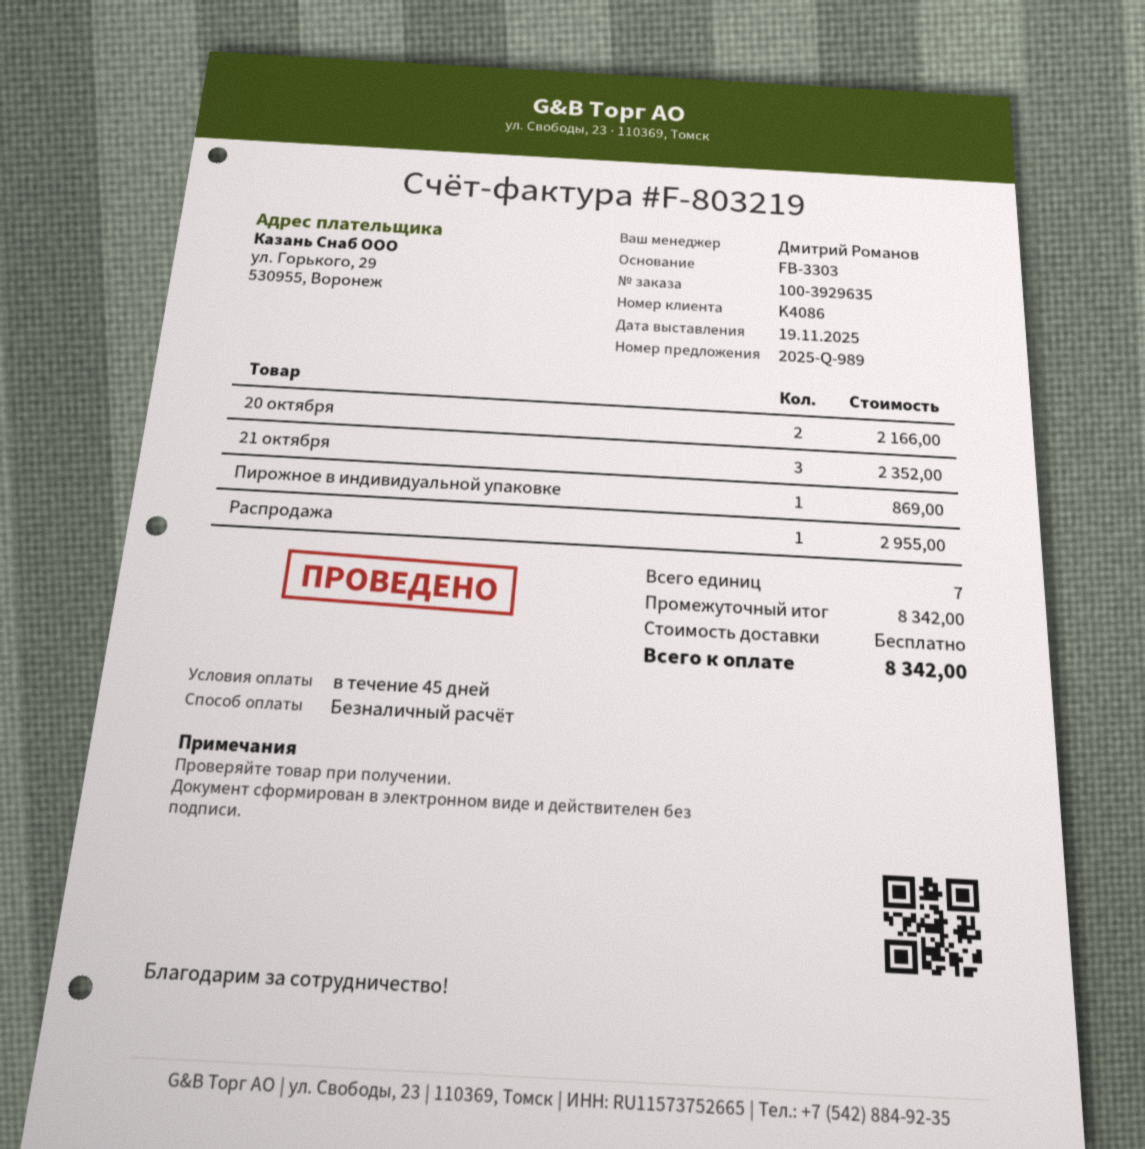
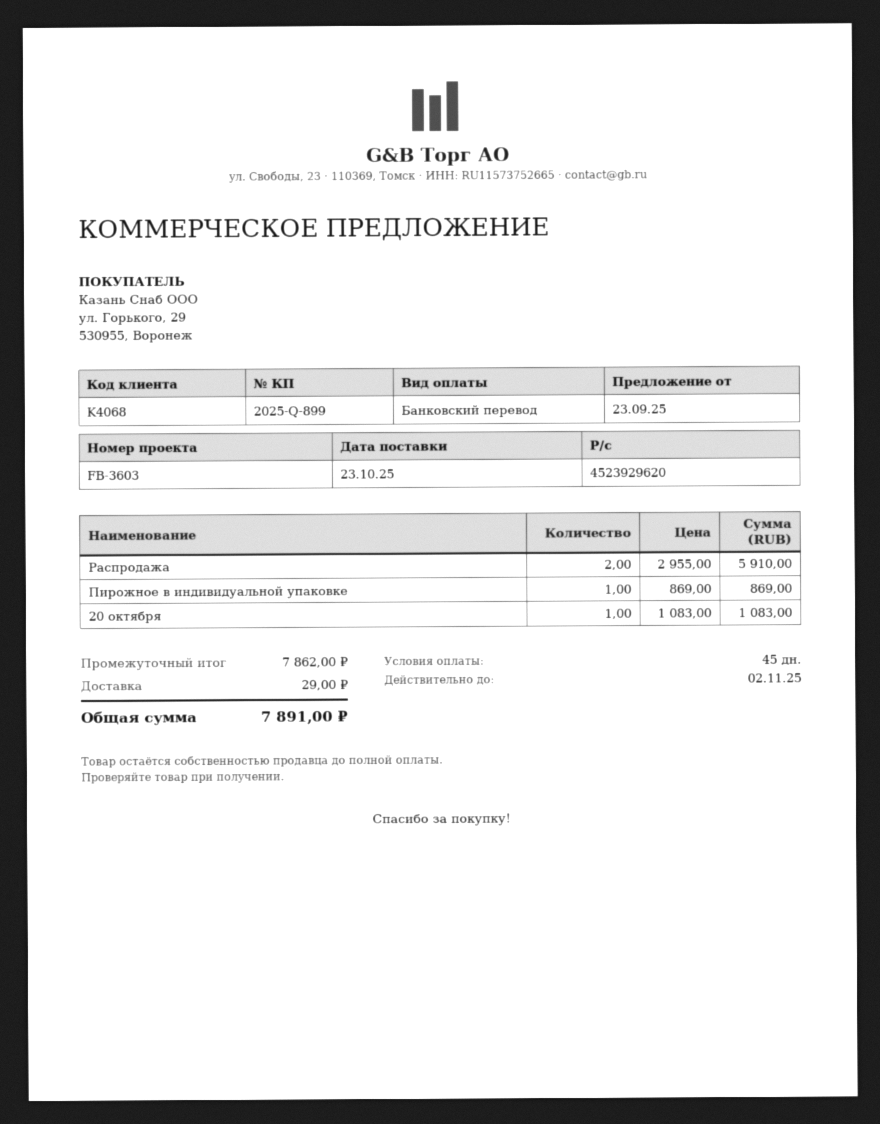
quote number: 2025-Q-989 -> 2025-Q-899
customer number: K4086 -> K4068
reference: FB-3303 -> FB-3603
20 октября: 2 for 2166.00 -> 1 for 1083.00
21 октября: 3 for 2352.00 -> none
Распродажа: 1 for 2955.00 -> 2 for 5910.00
subtotal: 8342.00 -> 7862.00
shipping: 0.00 -> 29.00
total: 8342.00 -> 7891.00

